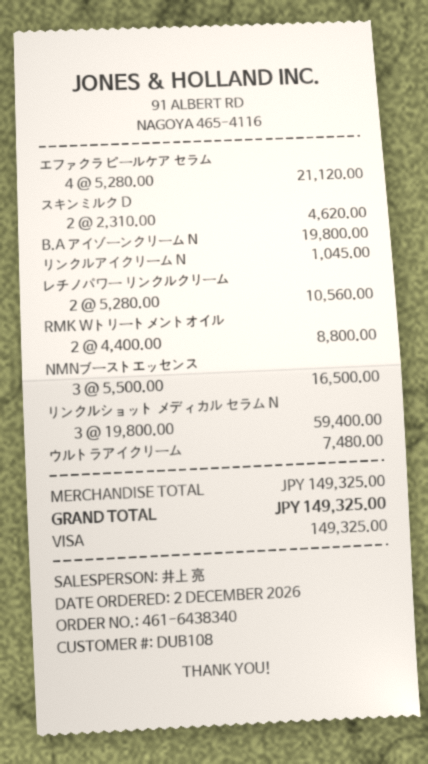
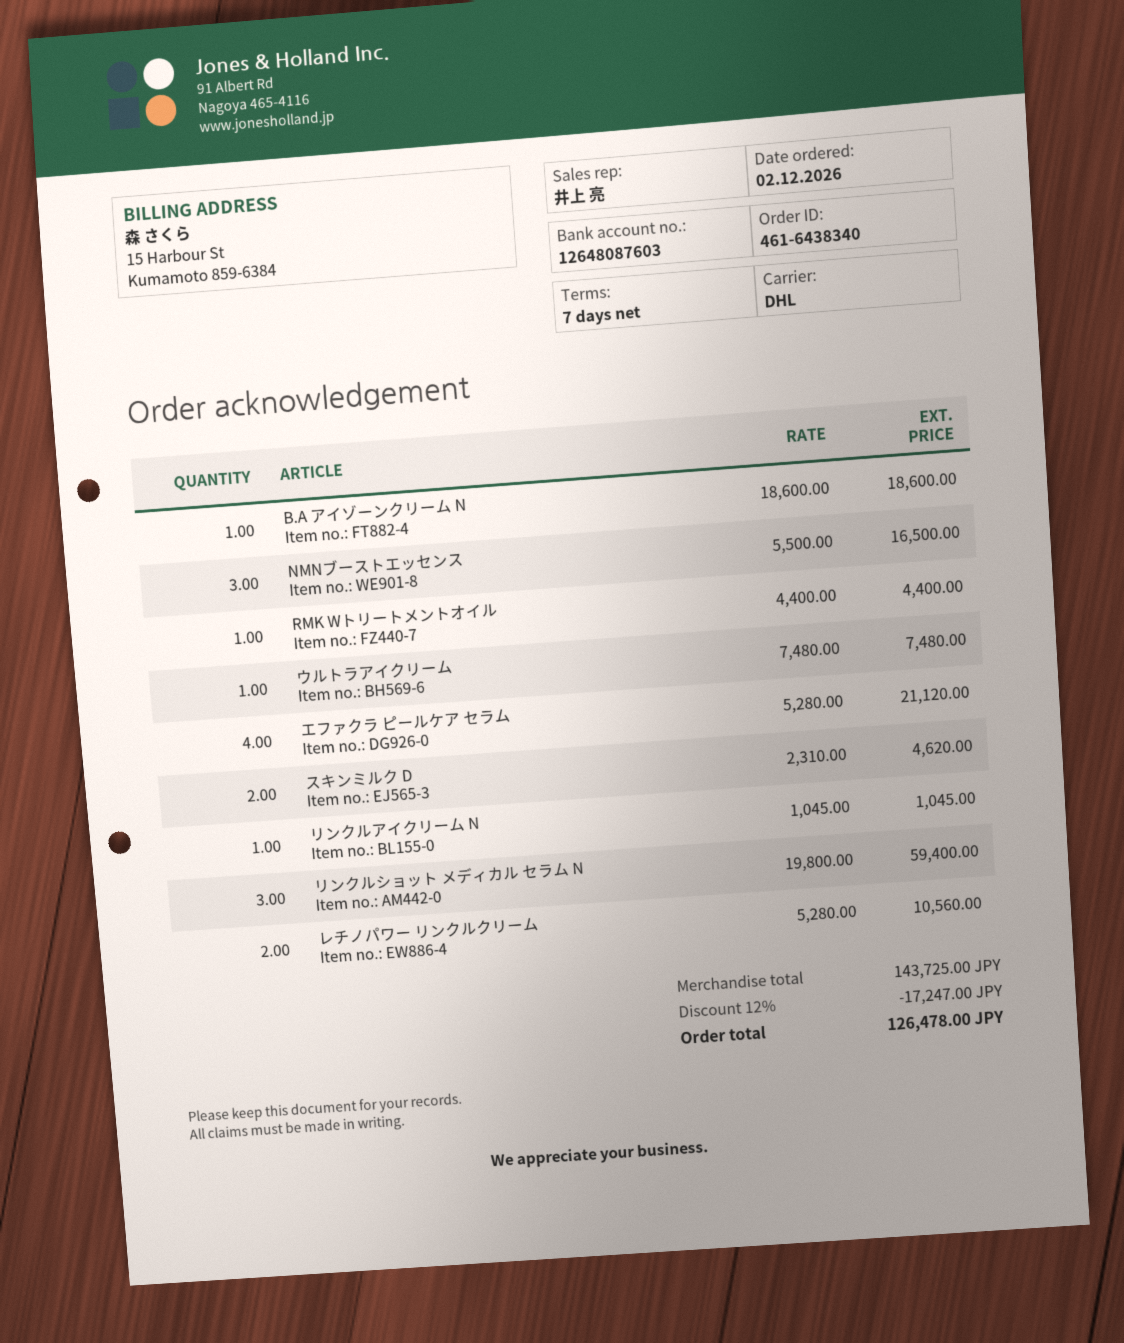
B.A アイゾーンクリーム N: 1 x 19800.00 = 19800.00 -> 1 x 18600.00 = 18600.00
RMK Wトリートメントオイル: 2 x 4400.00 = 8800.00 -> 1 x 4400.00 = 4400.00
subtotal: 149325.00 -> 143725.00
discount: none -> 12% = 17247.00
total: 149325.00 -> 126478.00

